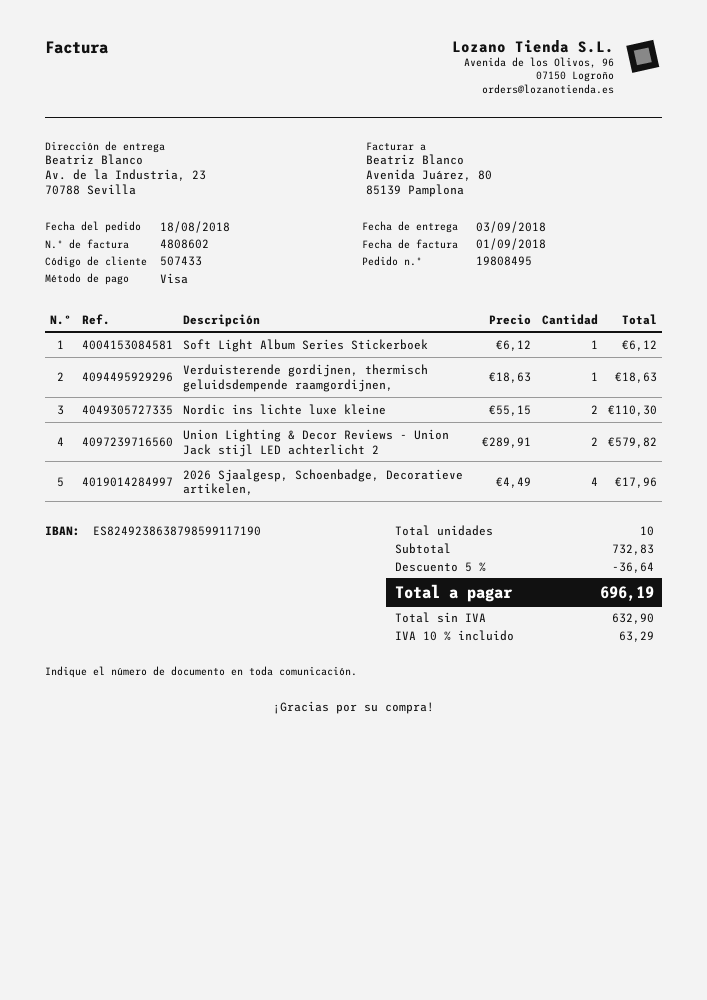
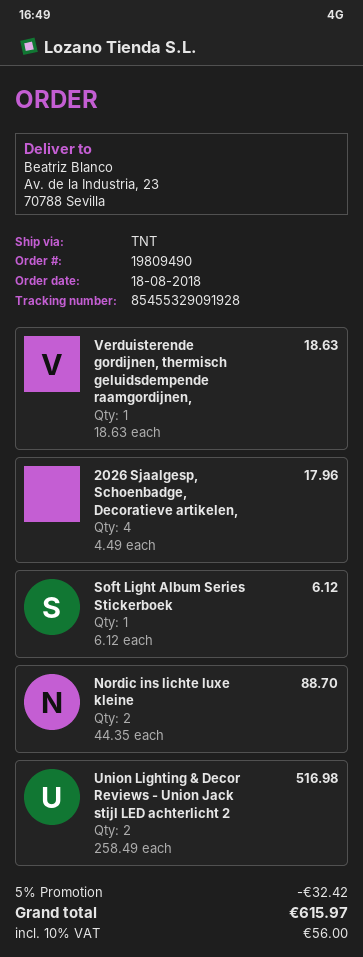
order number: 19808495 -> 19809490
Nordic ins lichte luxe kleine: 2 x 55.15 = 110.30 -> 2 x 44.35 = 88.70
Union Lighting & Decor Reviews - Union Jack stijl LED achterlicht 2: 2 x 289.91 = 579.82 -> 2 x 258.49 = 516.98
discount: 5% = 36.64 -> 5% = 32.42
tax: 10% = 63.29 -> 10% = 56.00
total: 696.19 -> 615.97

